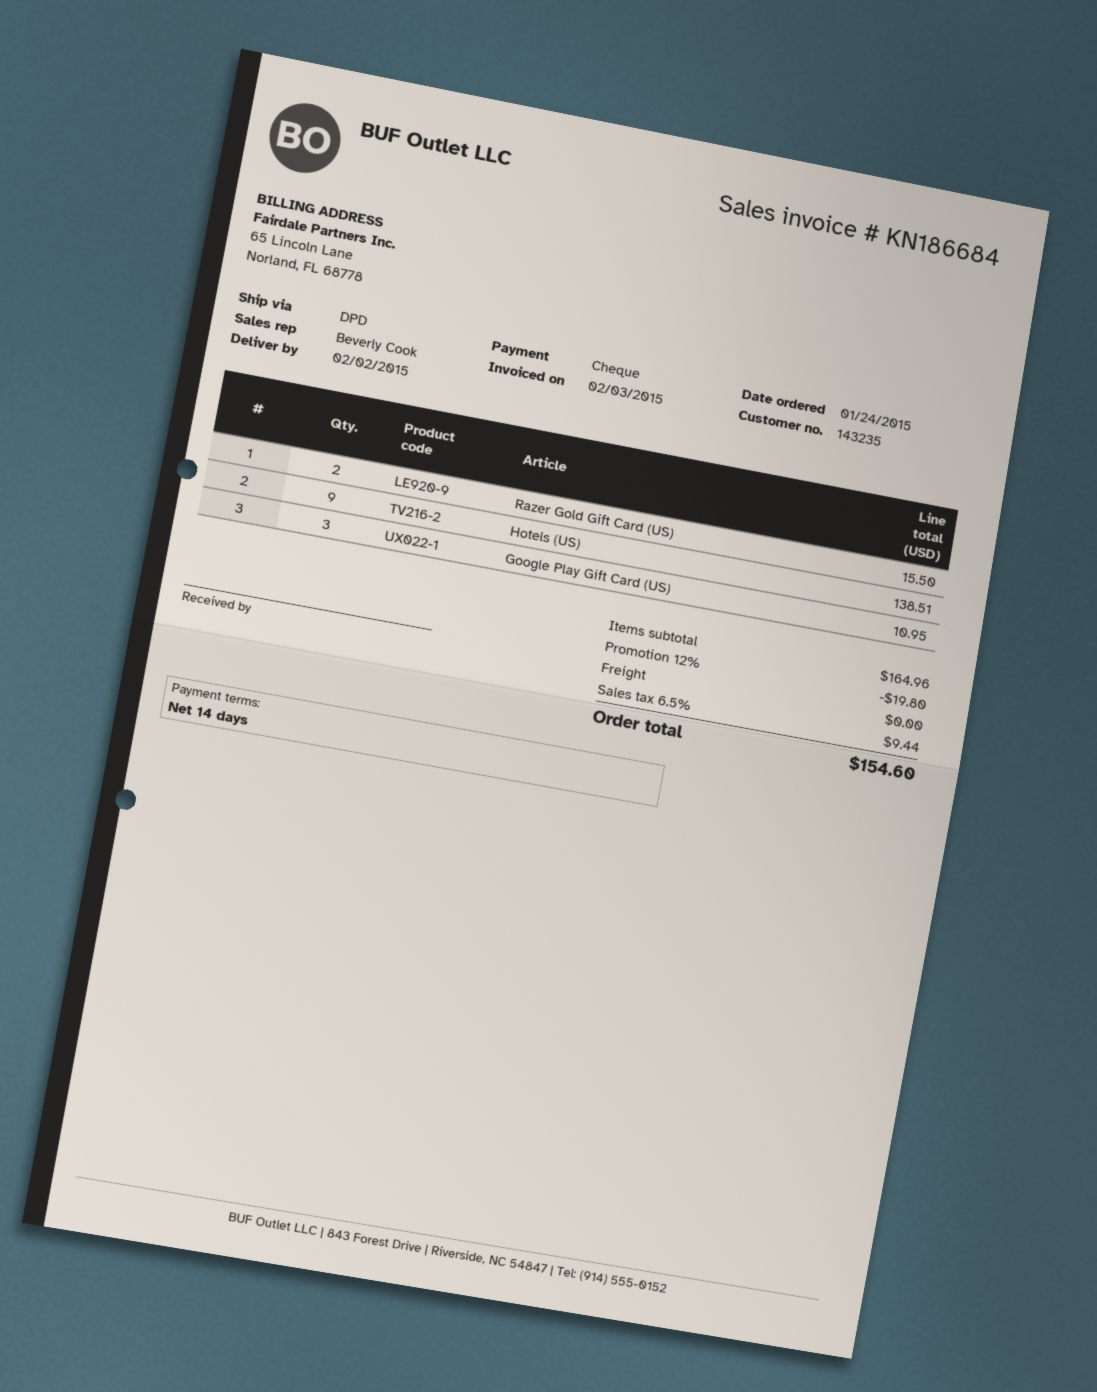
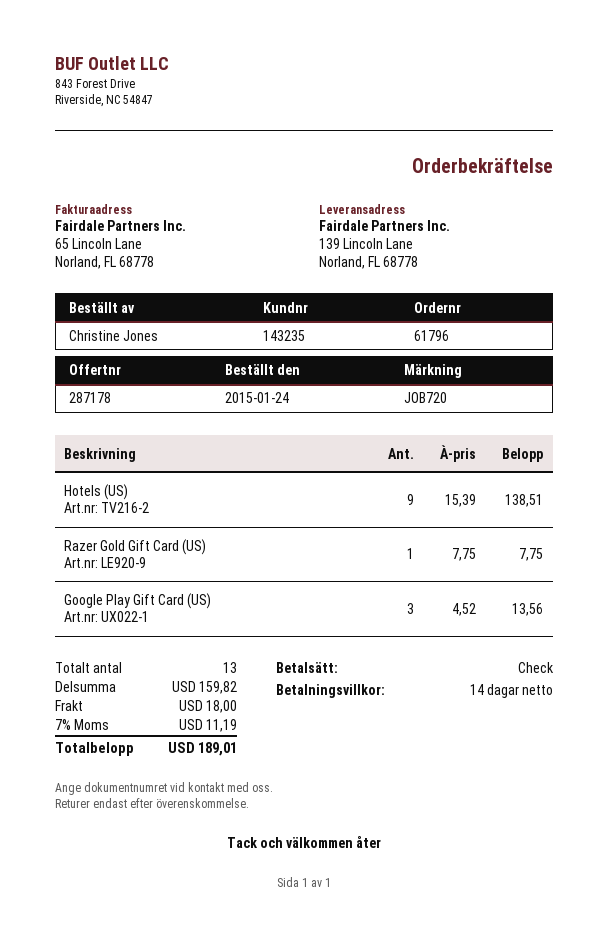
Razer Gold Gift Card (US): 2 for 15.50 -> 1 for 7.75
Google Play Gift Card (US): 3 for 10.95 -> 3 for 13.56
subtotal: 164.96 -> 159.82
discount: 12% = 19.80 -> none
shipping: 0.00 -> 18.00
tax: 6.5% = 9.44 -> 7% = 11.19
total: 154.60 -> 189.01

